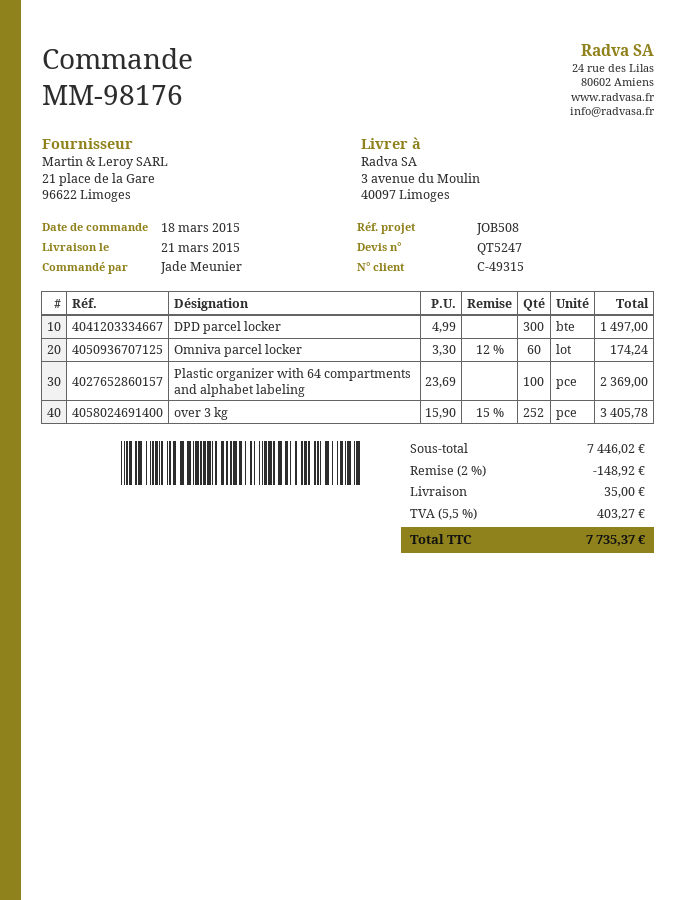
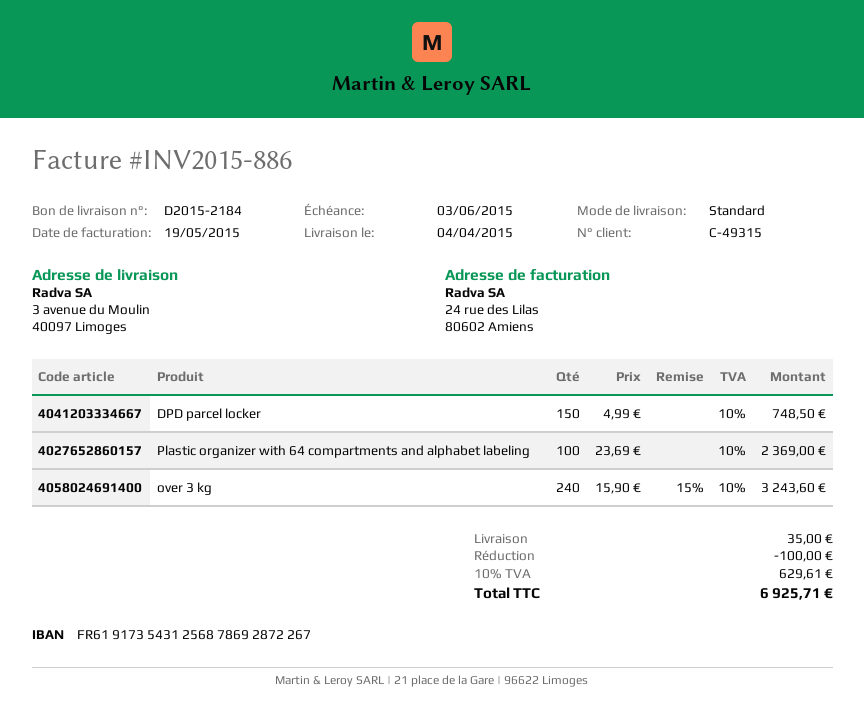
delivery date: 2015-03-21 -> 2015-04-04
DPD parcel locker: 300 x 4.99 = 1497.00 -> 150 x 4.99 = 748.50
Omniva parcel locker: 60 x 3.30 - 12% = 174.24 -> none
over 3 kg: 252 x 15.90 - 15% = 3405.78 -> 240 x 15.90 - 15% = 3243.60
discount: 148.92 -> 100.00
tax: 5.5% = 403.27 -> 10% = 629.61
total: 7735.37 -> 6925.71

